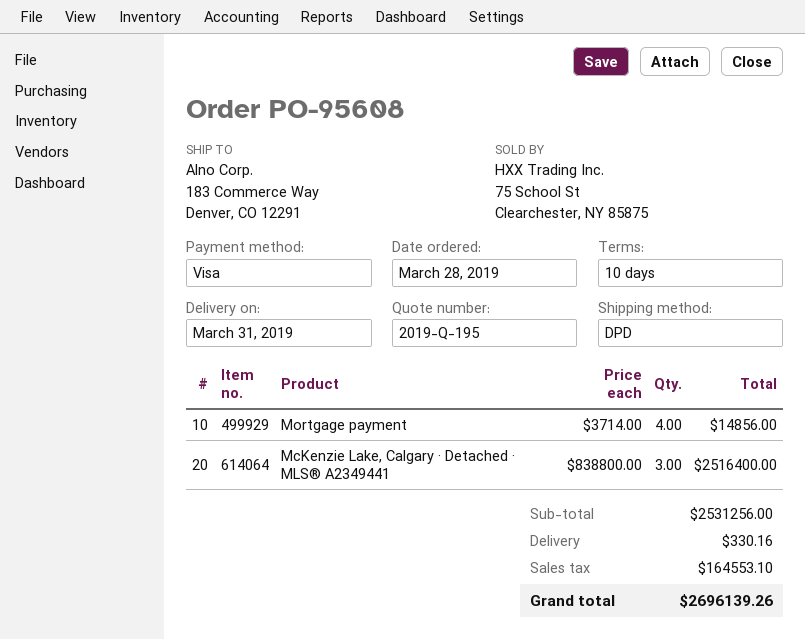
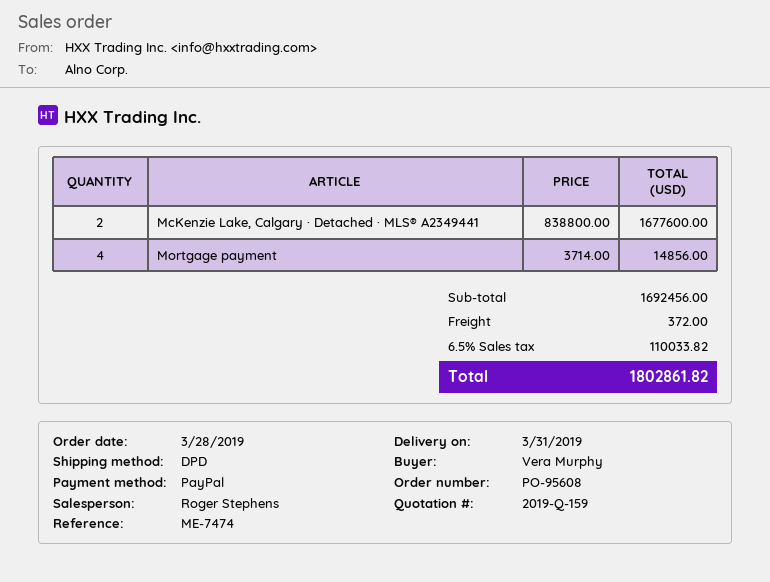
quote number: 2019-Q-195 -> 2019-Q-159
payment method: Visa -> PayPal
McKenzie Lake, Calgary · Detached · MLS® A2349441: 3 x 838800.00 = 2516400.00 -> 2 x 838800.00 = 1677600.00
subtotal: 2531256.00 -> 1692456.00
shipping: 330.16 -> 372.00
tax: 164553.10 -> 110033.82
total: 2696139.26 -> 1802861.82

